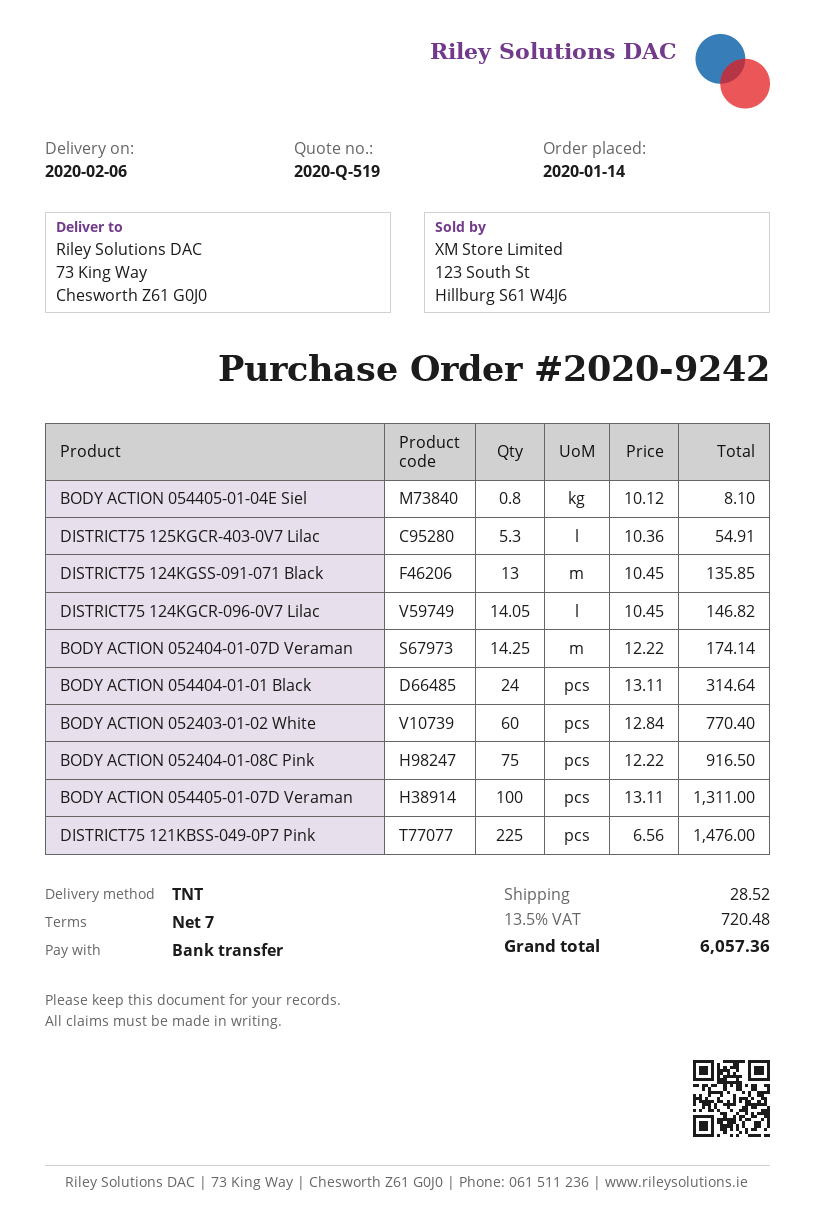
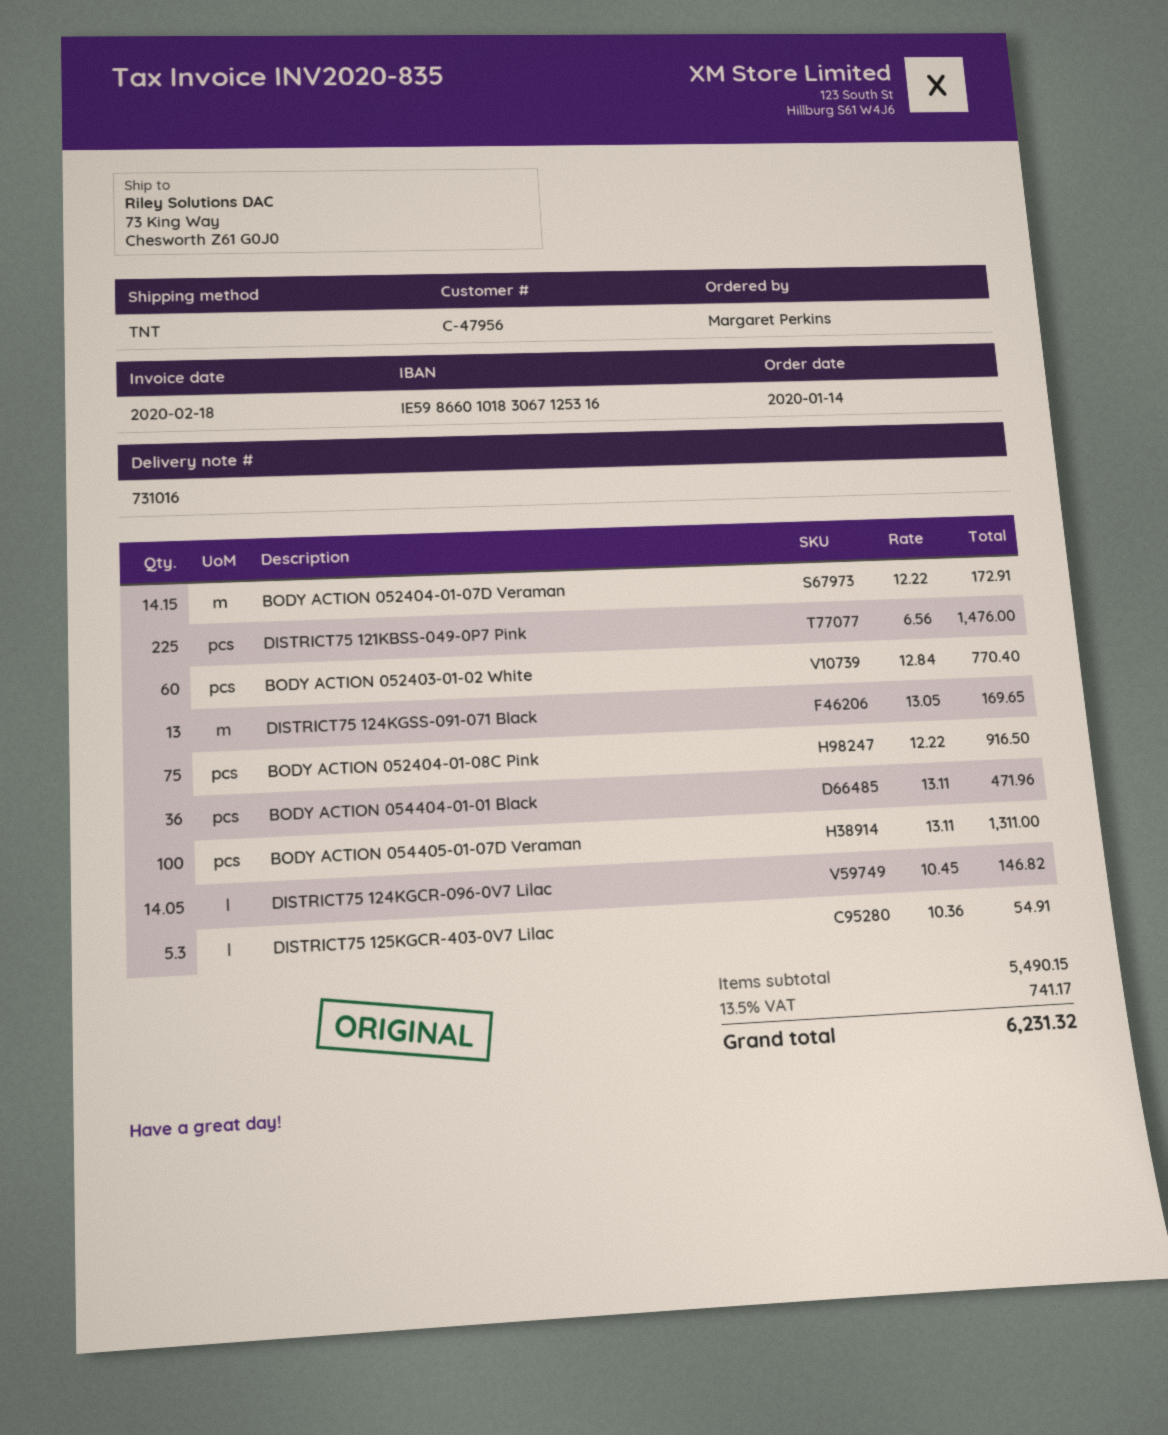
BODY ACTION 054405-01-04E Siel: 0.8 x 10.12 = 8.10 -> none
DISTRICT75 124KGSS-091-071 Black: 13 x 10.45 = 135.85 -> 13 x 13.05 = 169.65
BODY ACTION 052404-01-07D Veraman: 14.25 x 12.22 = 174.14 -> 14.15 x 12.22 = 172.91
BODY ACTION 054404-01-01 Black: 24 x 13.11 = 314.64 -> 36 x 13.11 = 471.96
shipping: 28.52 -> none
tax: 13.5% = 720.48 -> 13.5% = 741.17
total: 6057.36 -> 6231.32

